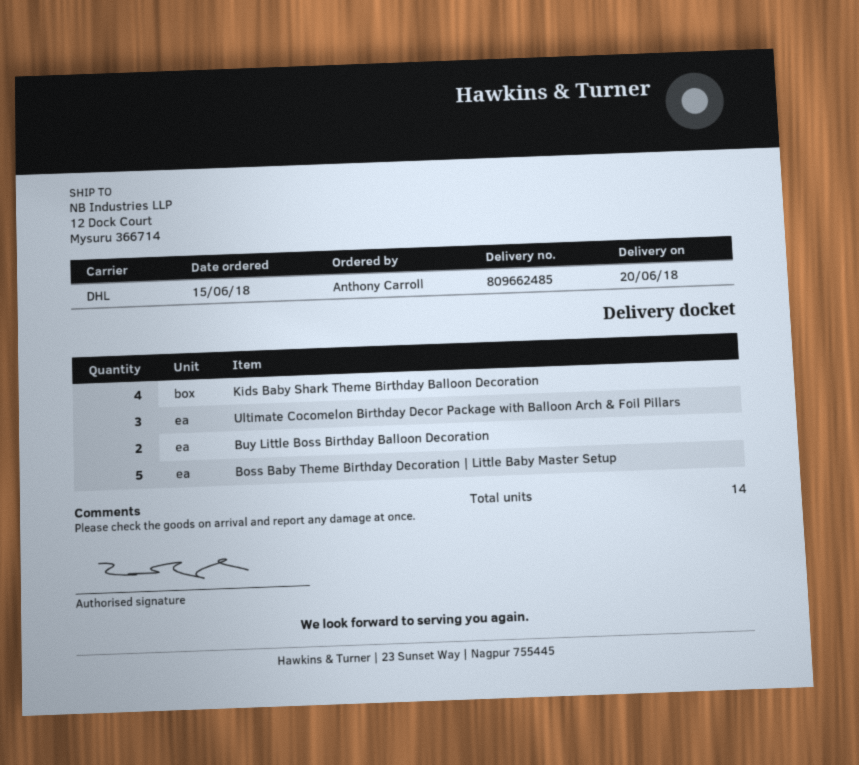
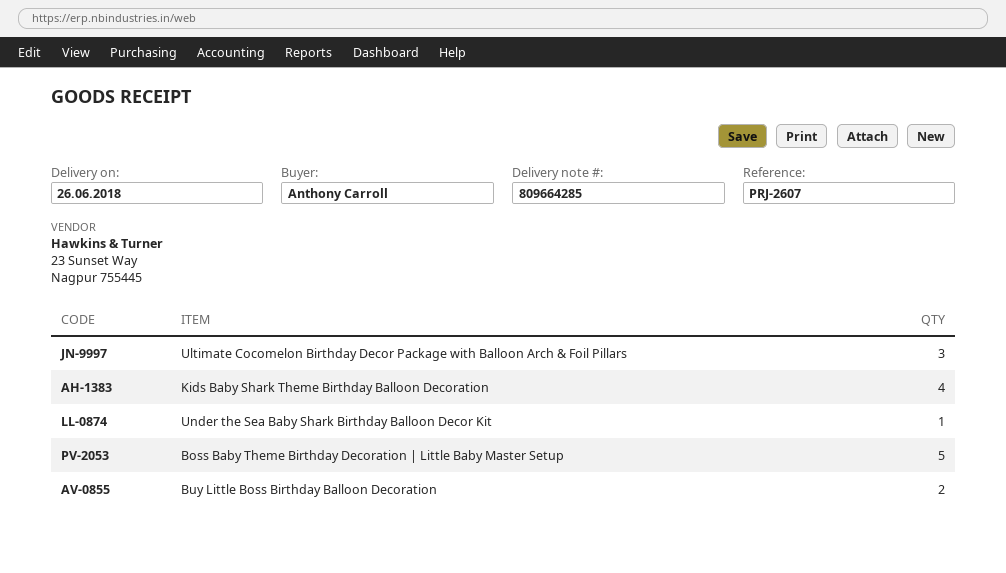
delivery note number: 809662485 -> 809664285
delivery date: 2018-06-20 -> 2018-06-26
Under the Sea Baby Shark Birthday Balloon Decor Kit: none -> 1

